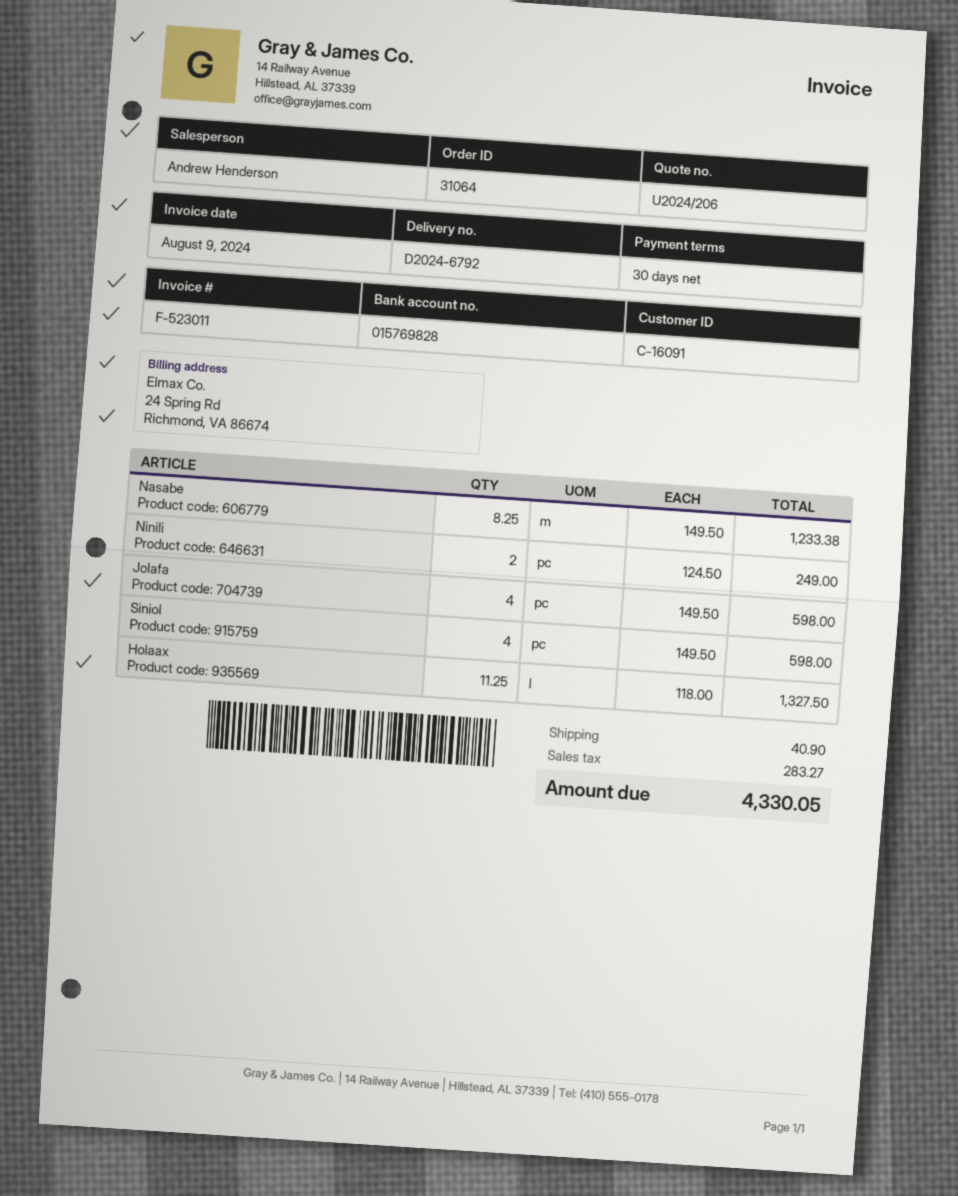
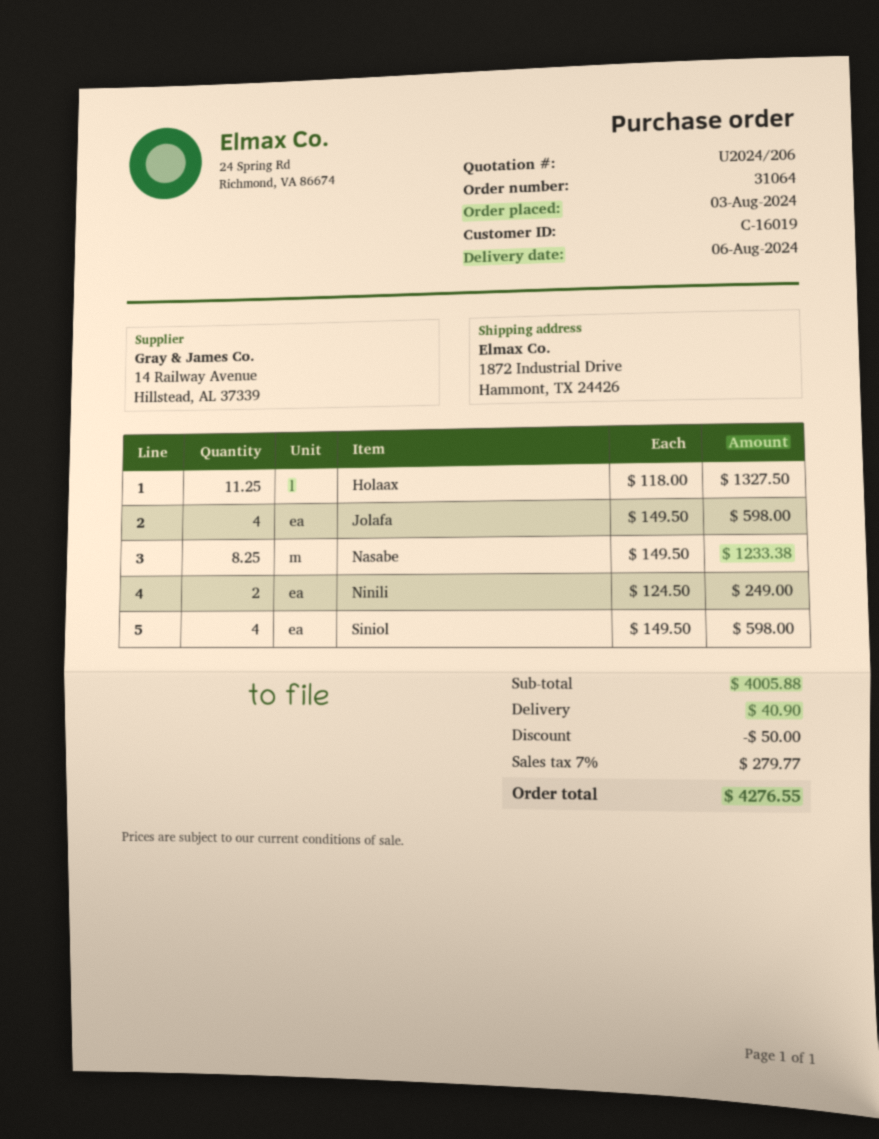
customer number: C-16091 -> C-16019
discount: none -> 50.00
tax: 283.27 -> 279.77
total: 4330.05 -> 4276.55

